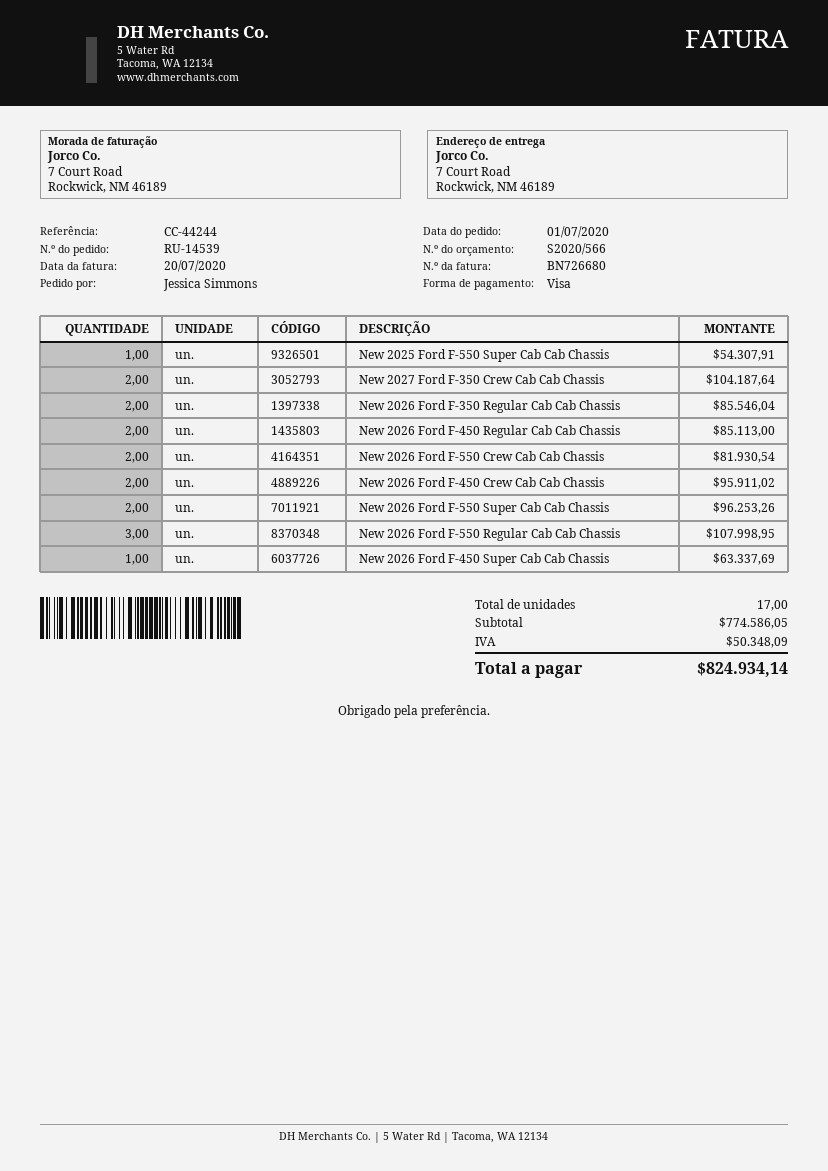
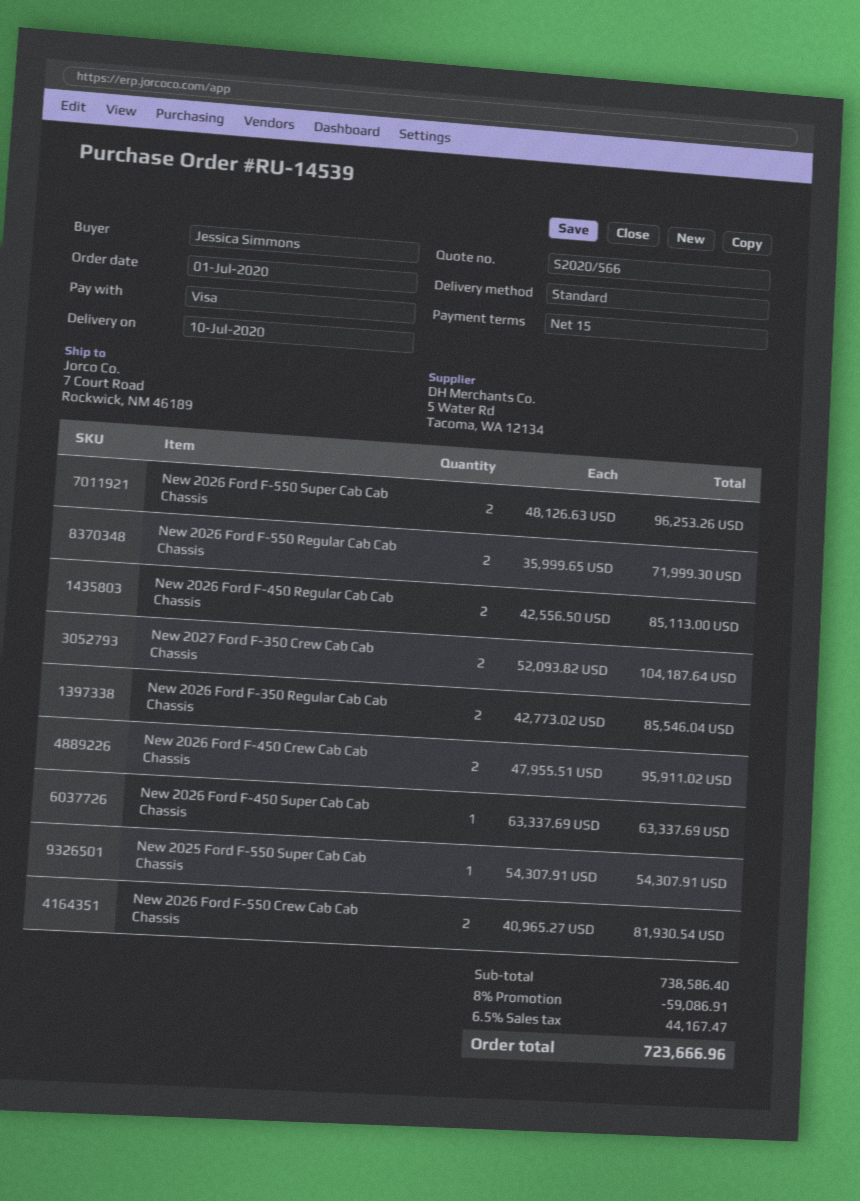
New 2026 Ford F-550 Regular Cab Cab Chassis: 3 for 107998.95 -> 2 for 71999.30
subtotal: 774586.05 -> 738586.40
discount: none -> 8% = 59086.91
tax: 50348.09 -> 44167.47
total: 824934.14 -> 723666.96

